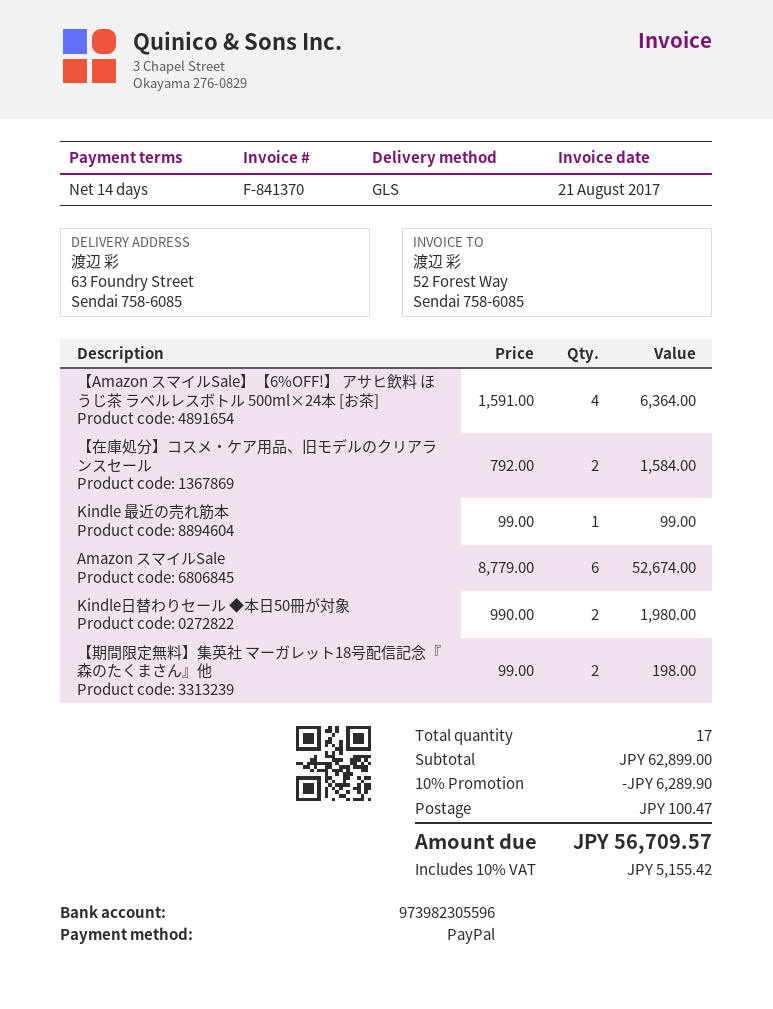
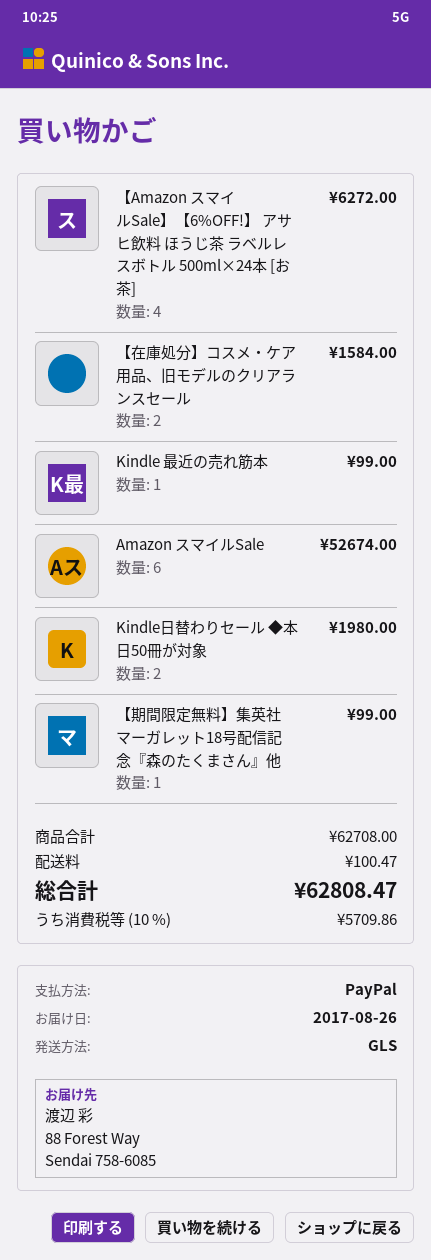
ship to: 63 Foundry Street, Sendai 758-6085 -> 88 Forest Way, Sendai 758-6085
【Amazon スマイルSale】【6%OFF!】 アサヒ飲料 ほうじ茶 ラベルレスボトル 500ml×24本 [お茶]: 4 for 6364.00 -> 4 for 6272.00
【期間限定無料】集英社 マーガレット18号配信記念『森のたくまさん』他: 2 for 198.00 -> 1 for 99.00
subtotal: 62899.00 -> 62708.00
discount: 10% = 6289.90 -> none
tax: 10% = 5155.42 -> 10% = 5709.86
total: 56709.57 -> 62808.47

